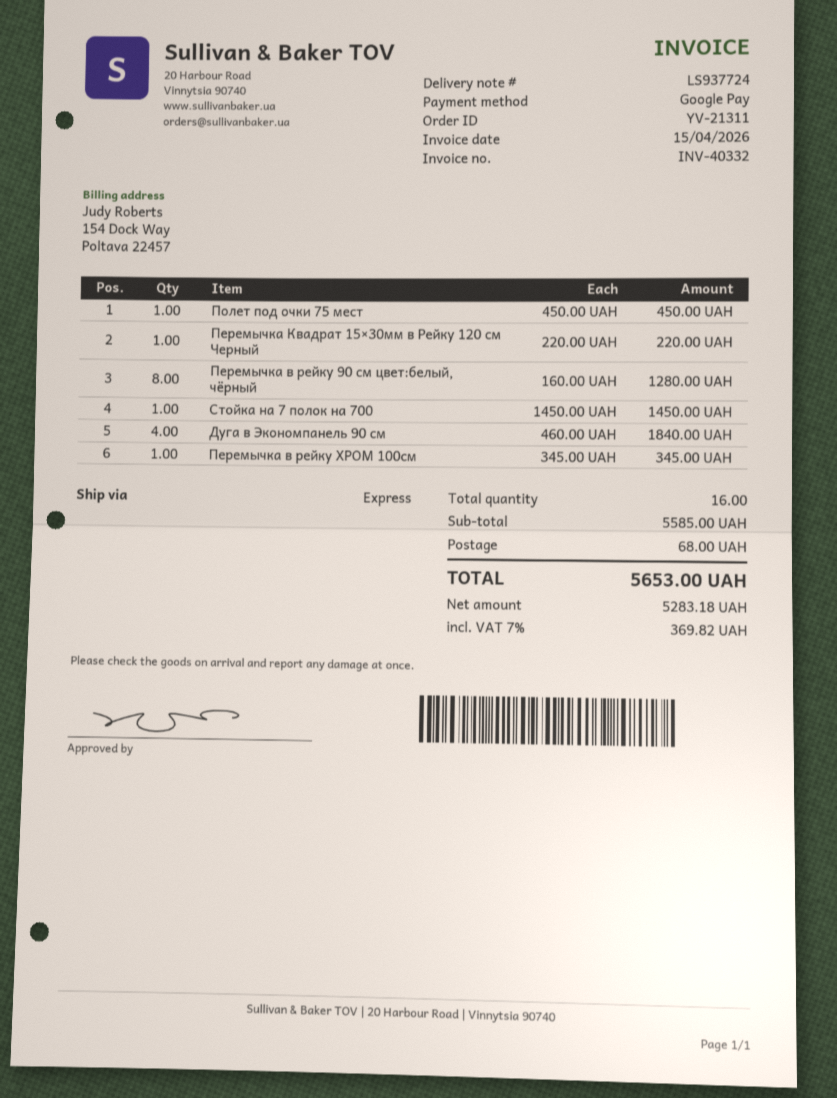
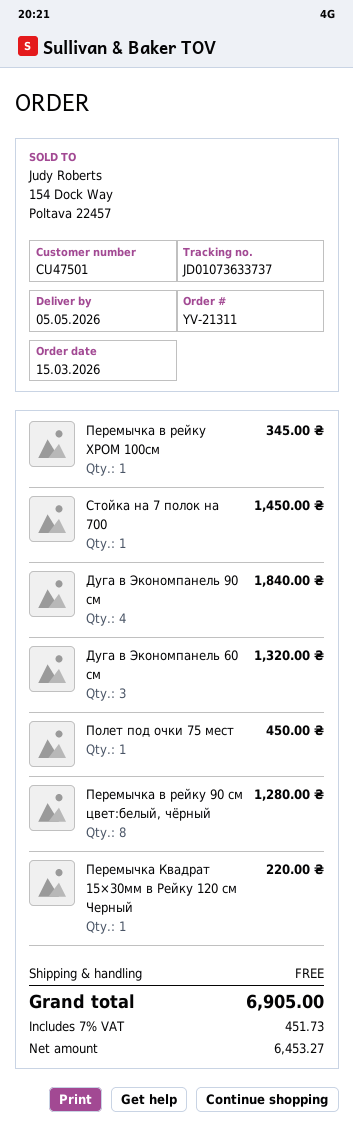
Дуга в Экономпанель 60 см: none -> 3 for 1320.00
shipping: 68.00 -> 0.00
net: 5283.18 -> 6453.27
tax: 7% = 369.82 -> 7% = 451.73
total: 5653.00 -> 6905.00

